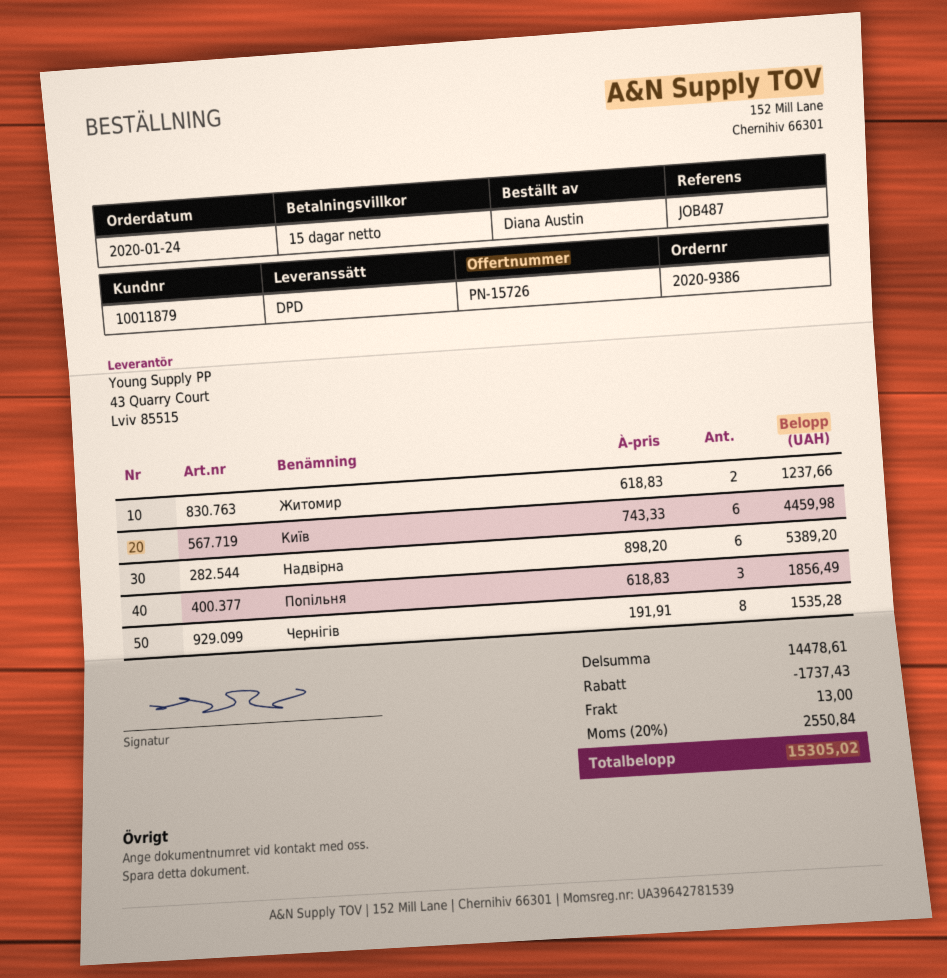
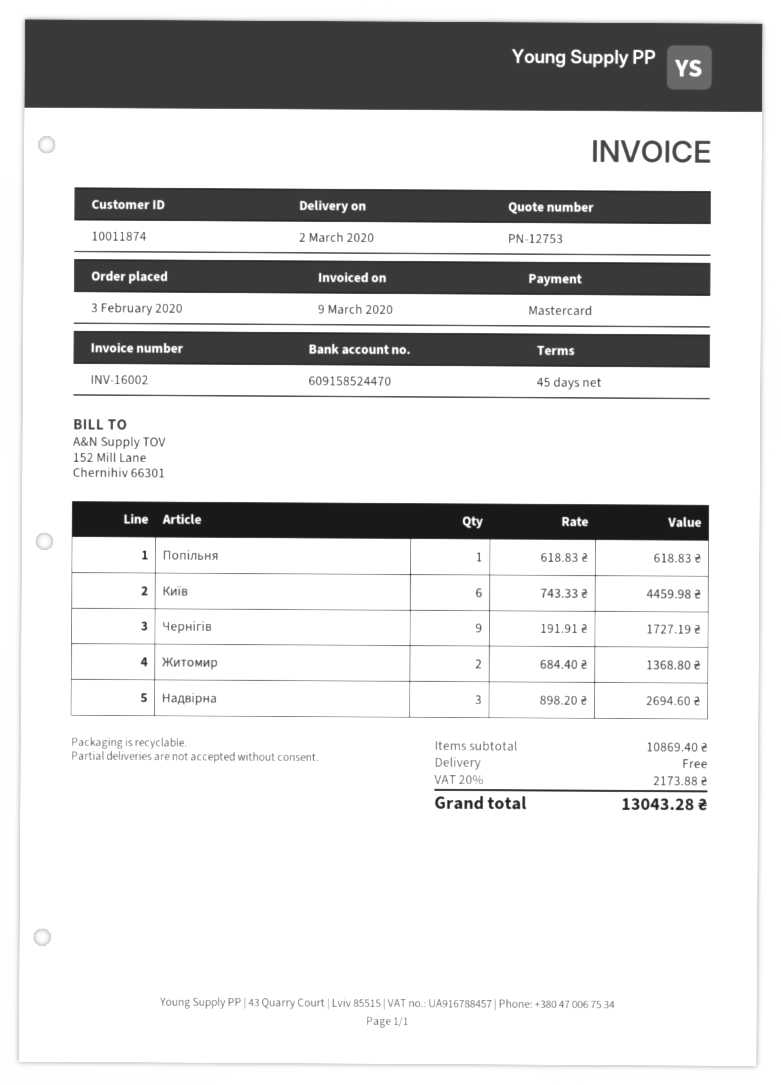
quote number: PN-15726 -> PN-12753
order date: 2020-01-24 -> 2020-02-03
payment terms: 15 days -> 45 days
customer number: 10011879 -> 10011874
Житомир: 2 x 618.83 = 1237.66 -> 2 x 684.40 = 1368.80
Надвірна: 6 x 898.20 = 5389.20 -> 3 x 898.20 = 2694.60
Попільня: 3 x 618.83 = 1856.49 -> 1 x 618.83 = 618.83
Чернігів: 8 x 191.91 = 1535.28 -> 9 x 191.91 = 1727.19
subtotal: 14478.61 -> 10869.40
discount: 1737.43 -> none
shipping: 13.00 -> 0.00
tax: 20% = 2550.84 -> 20% = 2173.88
total: 15305.02 -> 13043.28

